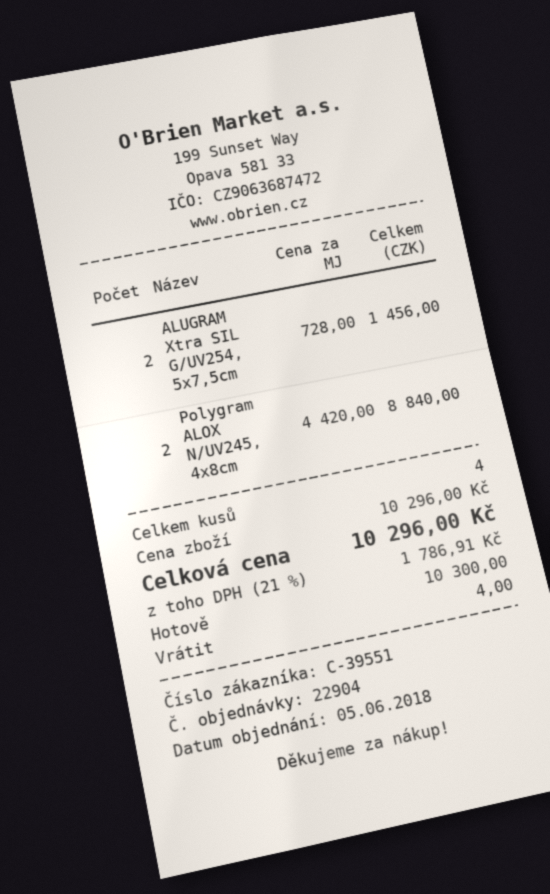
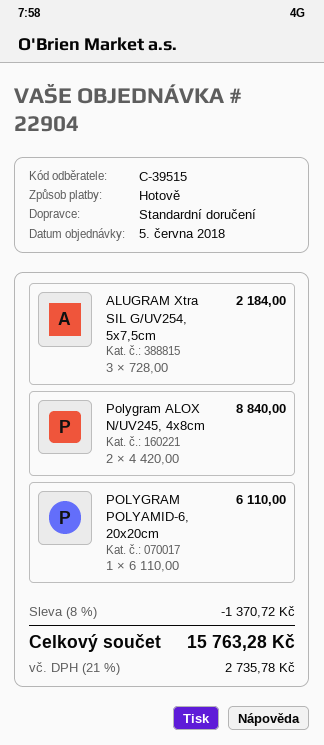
customer number: C-39551 -> C-39515
ALUGRAM Xtra SIL G/UV254, 5x7,5cm: 2 x 728.00 = 1456.00 -> 3 x 728.00 = 2184.00
POLYGRAM POLYAMID-6, 20x20cm: none -> 1 x 6110.00 = 6110.00
discount: none -> 8% = 1370.72
tax: 21% = 1786.91 -> 21% = 2735.78
total: 10296.00 -> 15763.28

